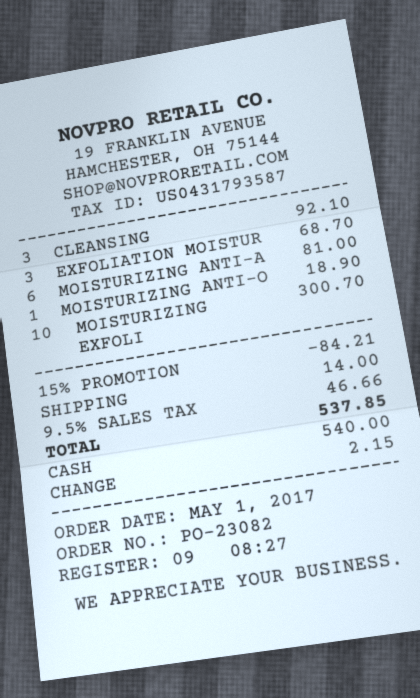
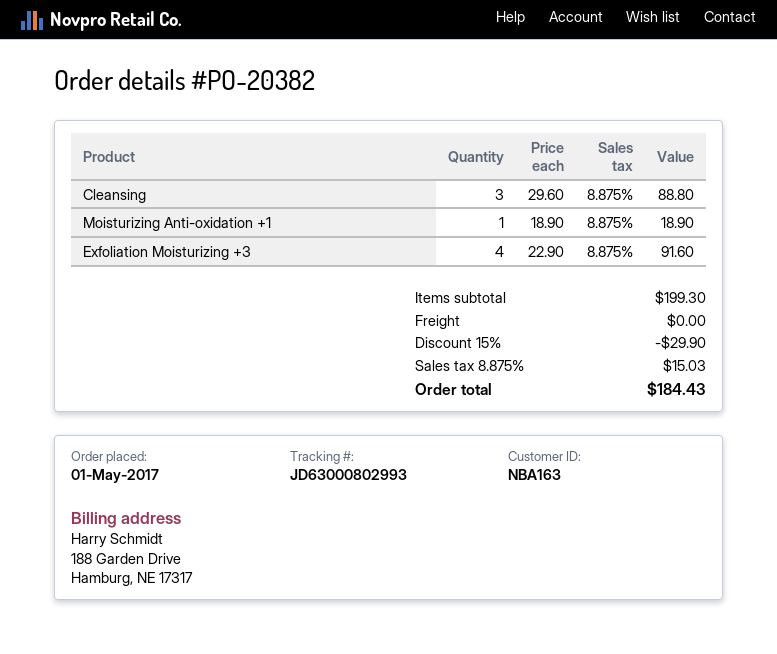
order number: PO-23082 -> PO-20382
CLEANSING: 3 for 92.10 -> 3 for 88.80
EXFOLIATION MOISTUR: 3 for 68.70 -> 4 for 91.60
MOISTURIZING ANTI-A: 6 for 81.00 -> none
MOISTURIZING EXFOLI: 10 for 300.70 -> none
discount: 15% = 84.21 -> 15% = 29.90
shipping: 14.00 -> 0.00
tax: 9.5% = 46.66 -> 8.875% = 15.03
total: 537.85 -> 184.43

